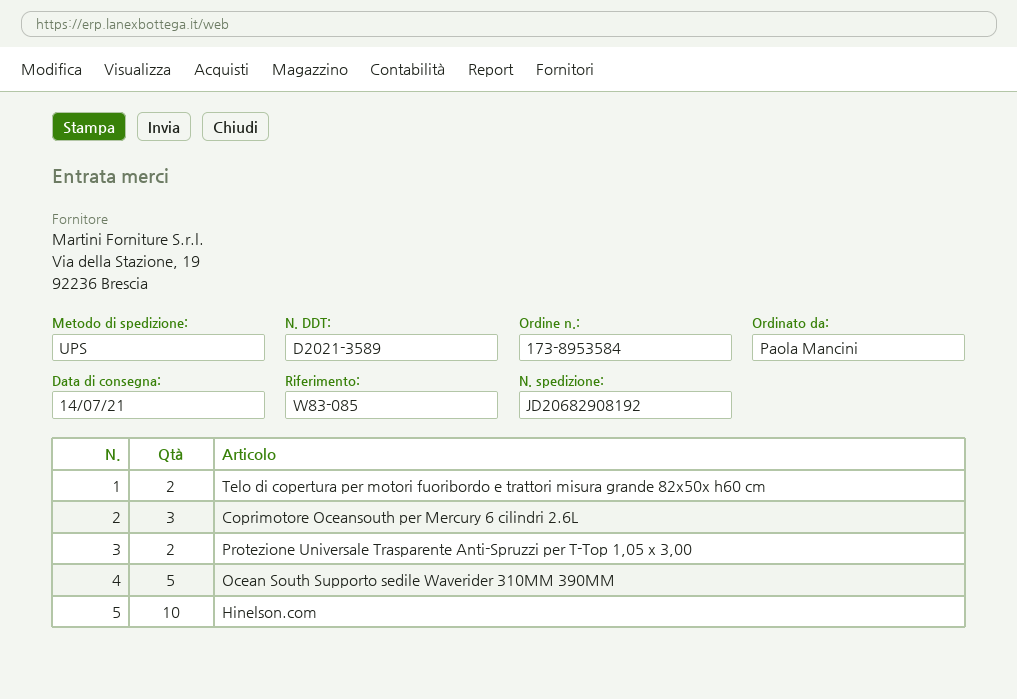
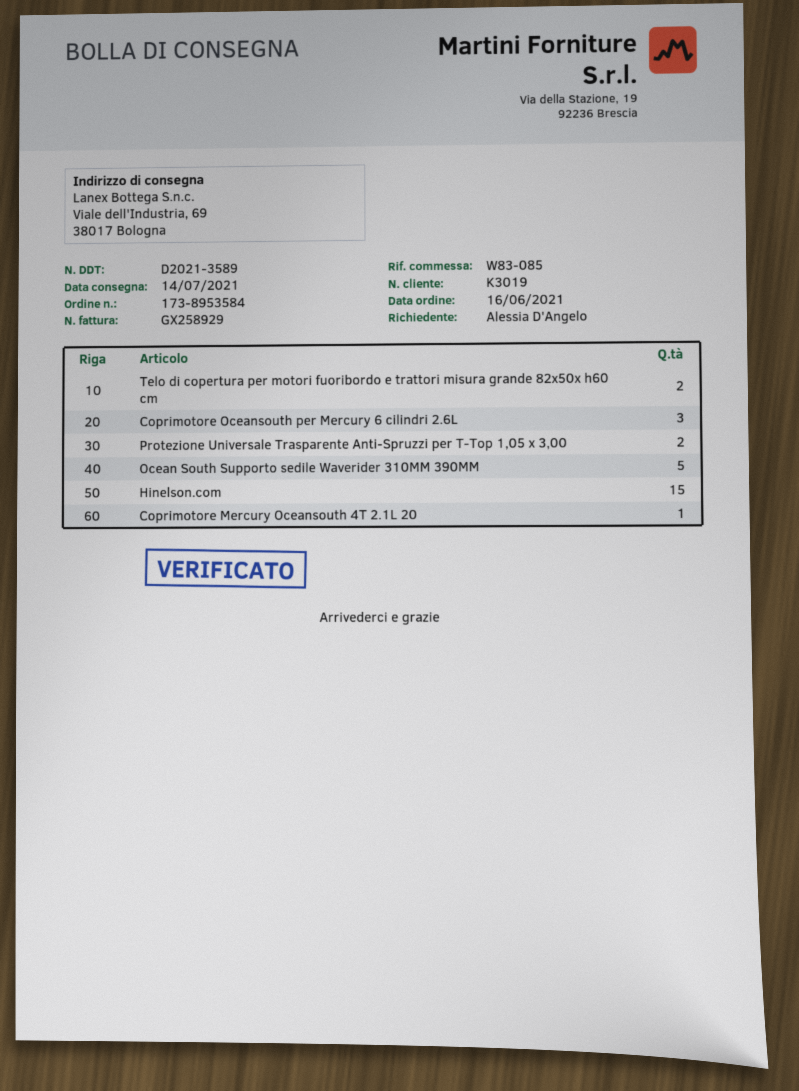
ordered by: Paola Mancini -> Alessia D'Angelo
Hinelson.com: 10 -> 15
Coprimotore Mercury Oceansouth 4T 2.1L 20: none -> 1

